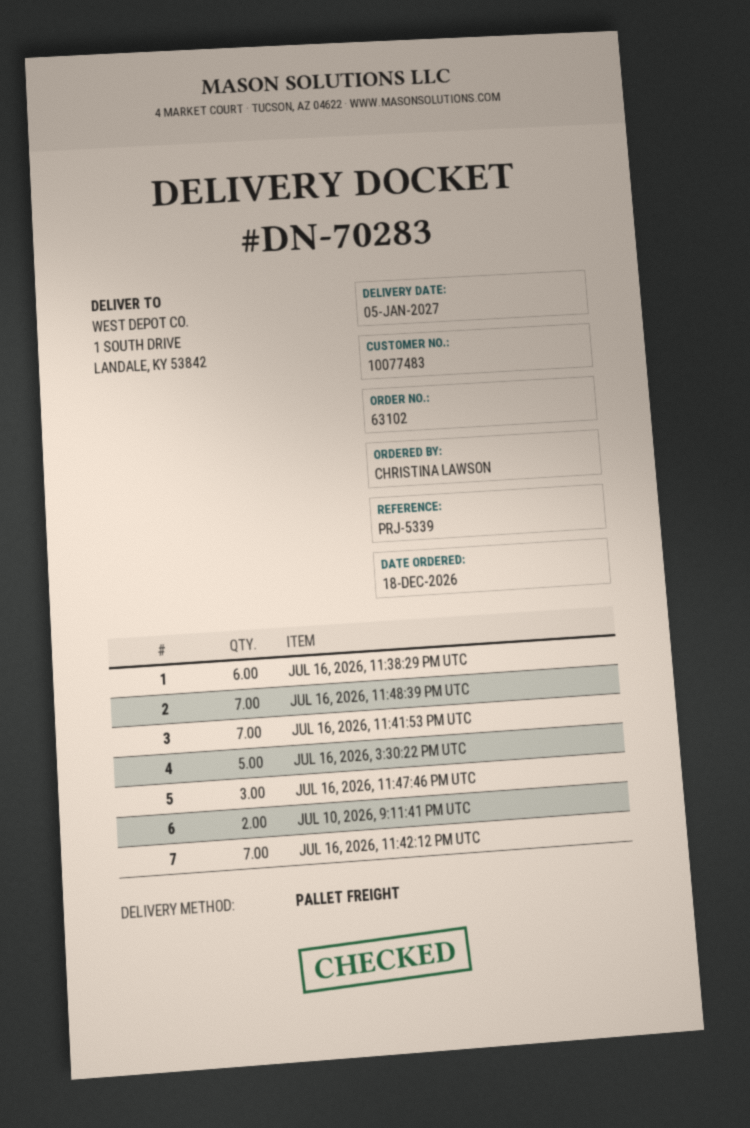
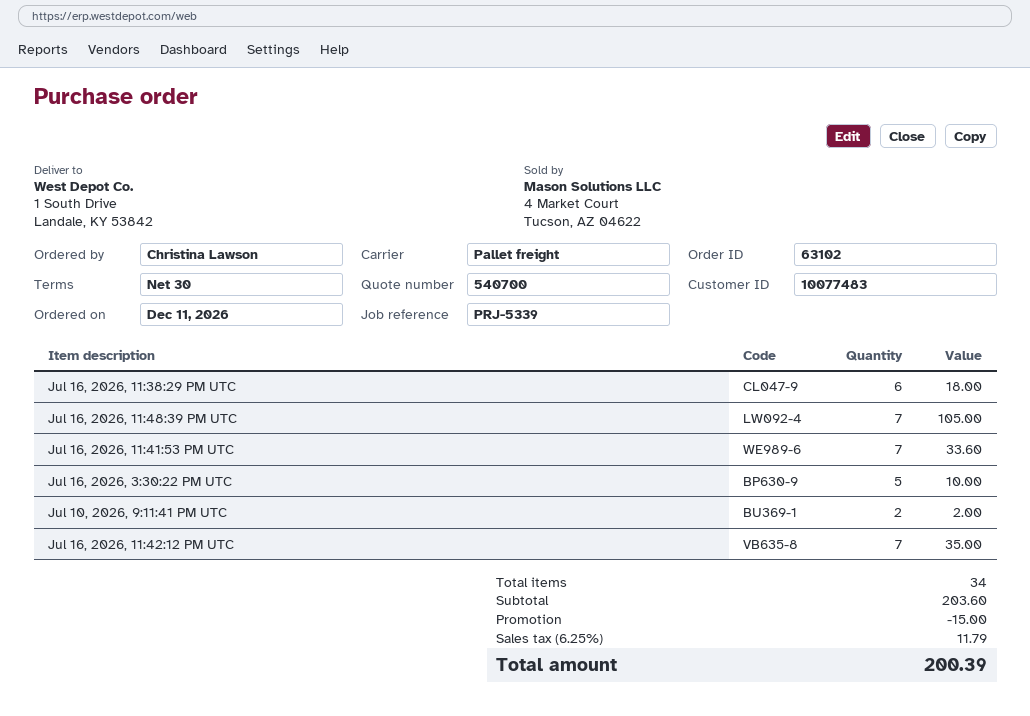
order date: 2026-12-18 -> 2026-12-11
JUL 16, 2026, 11:47:46 PM UTC: 3 -> none

